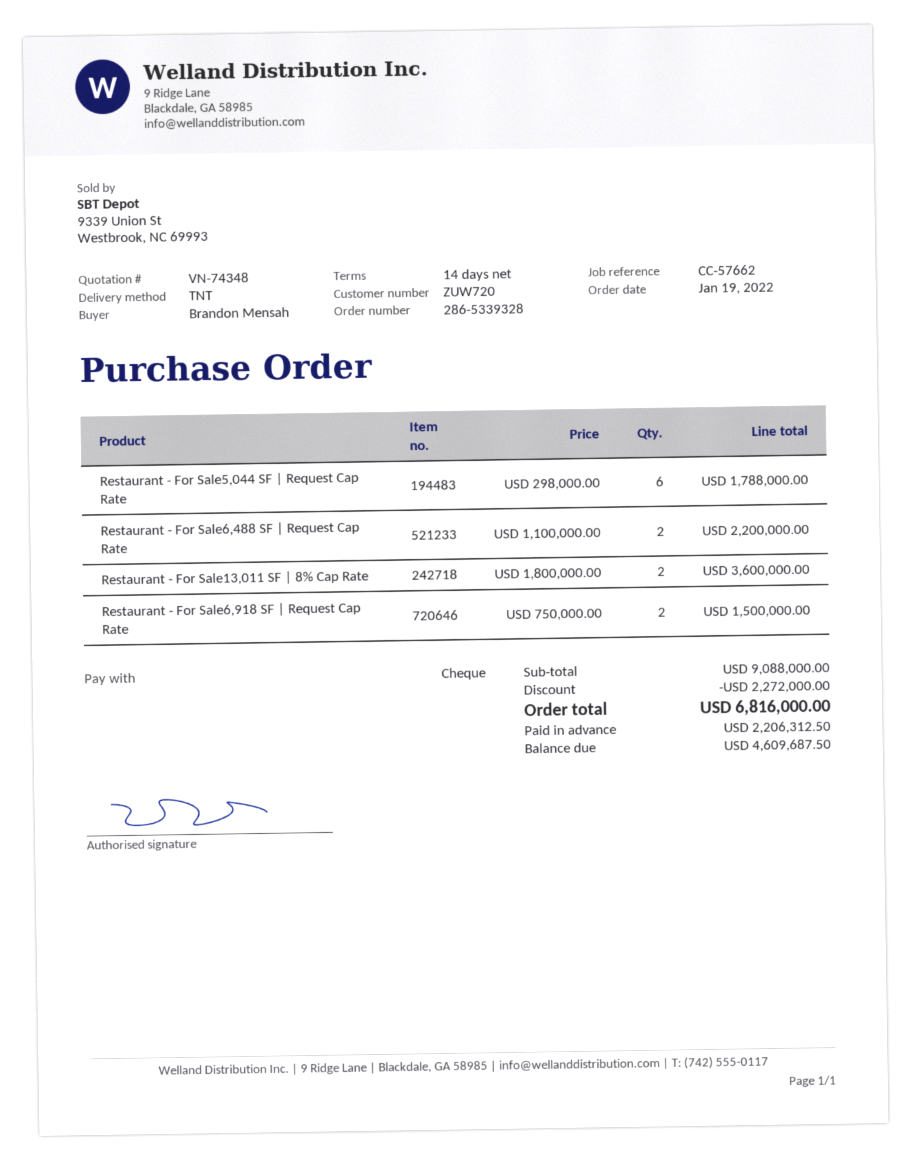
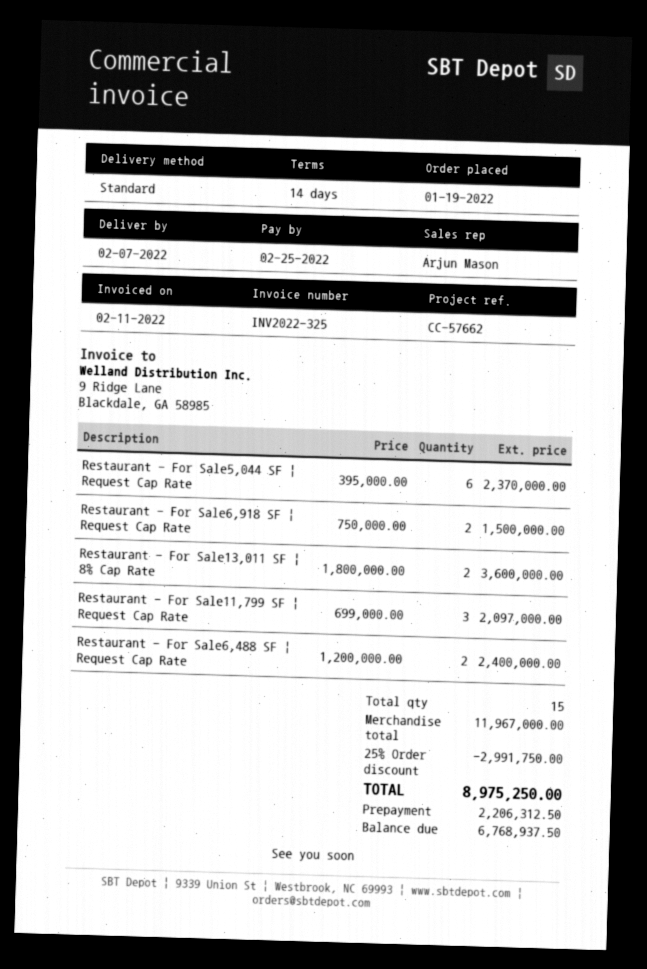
shipping method: TNT -> standard
Restaurant - For Sale5,044 SF | Request Cap Rate: 6 x 298000.00 = 1788000.00 -> 6 x 395000.00 = 2370000.00
Restaurant - For Sale6,488 SF | Request Cap Rate: 2 x 1100000.00 = 2200000.00 -> 2 x 1200000.00 = 2400000.00
Restaurant - For Sale11,799 SF | Request Cap Rate: none -> 3 x 699000.00 = 2097000.00
subtotal: 9088000.00 -> 11967000.00
discount: 2272000.00 -> 2991750.00
total: 6816000.00 -> 8975250.00
balance: 4609687.50 -> 6768937.50

